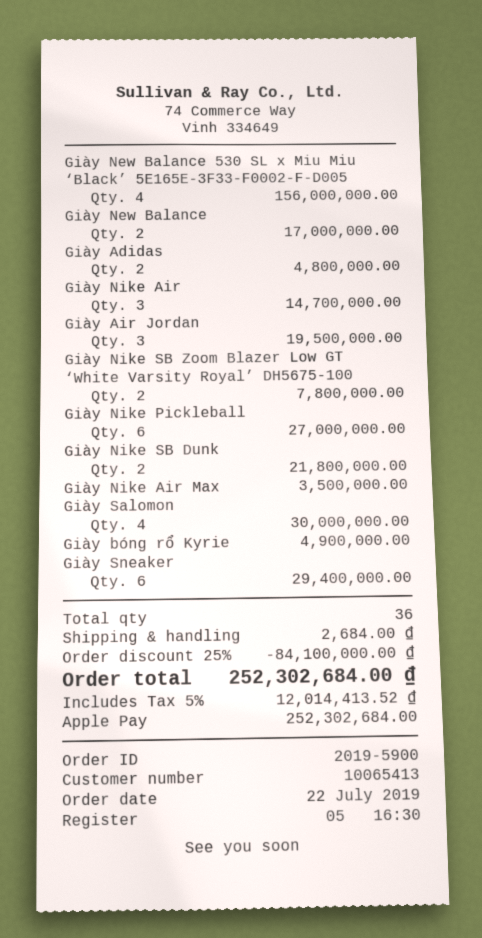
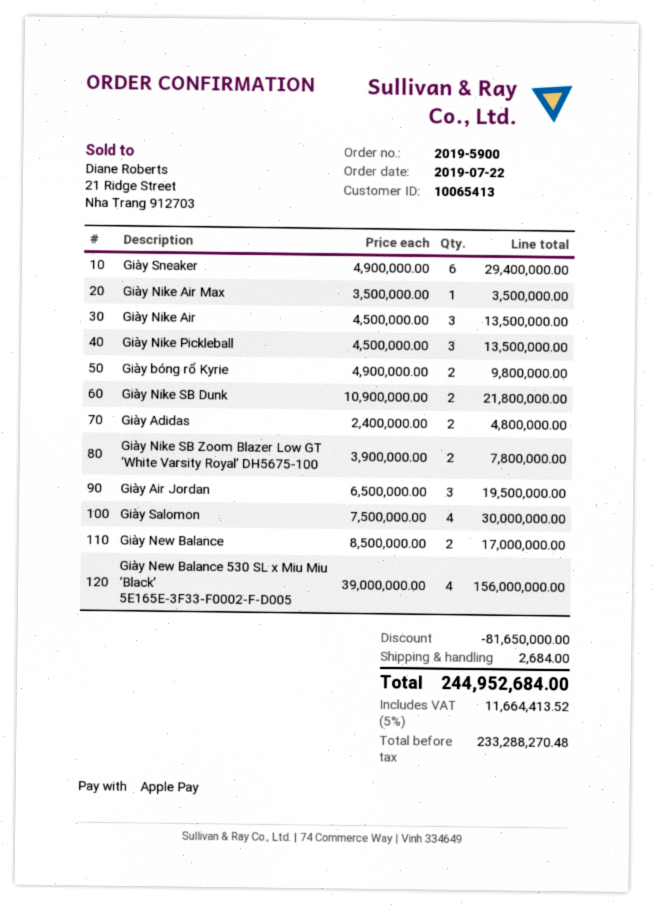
Giày Nike Air: 3 for 14700000.00 -> 3 for 13500000.00
Giày Nike Pickleball: 6 for 27000000.00 -> 3 for 13500000.00
Giày bóng rổ Kyrie: 1 for 4900000.00 -> 2 for 9800000.00
discount: 84100000.00 -> 81650000.00
tax: 5% = 12014413.52 -> 5% = 11664413.52
total: 252302684.00 -> 244952684.00

